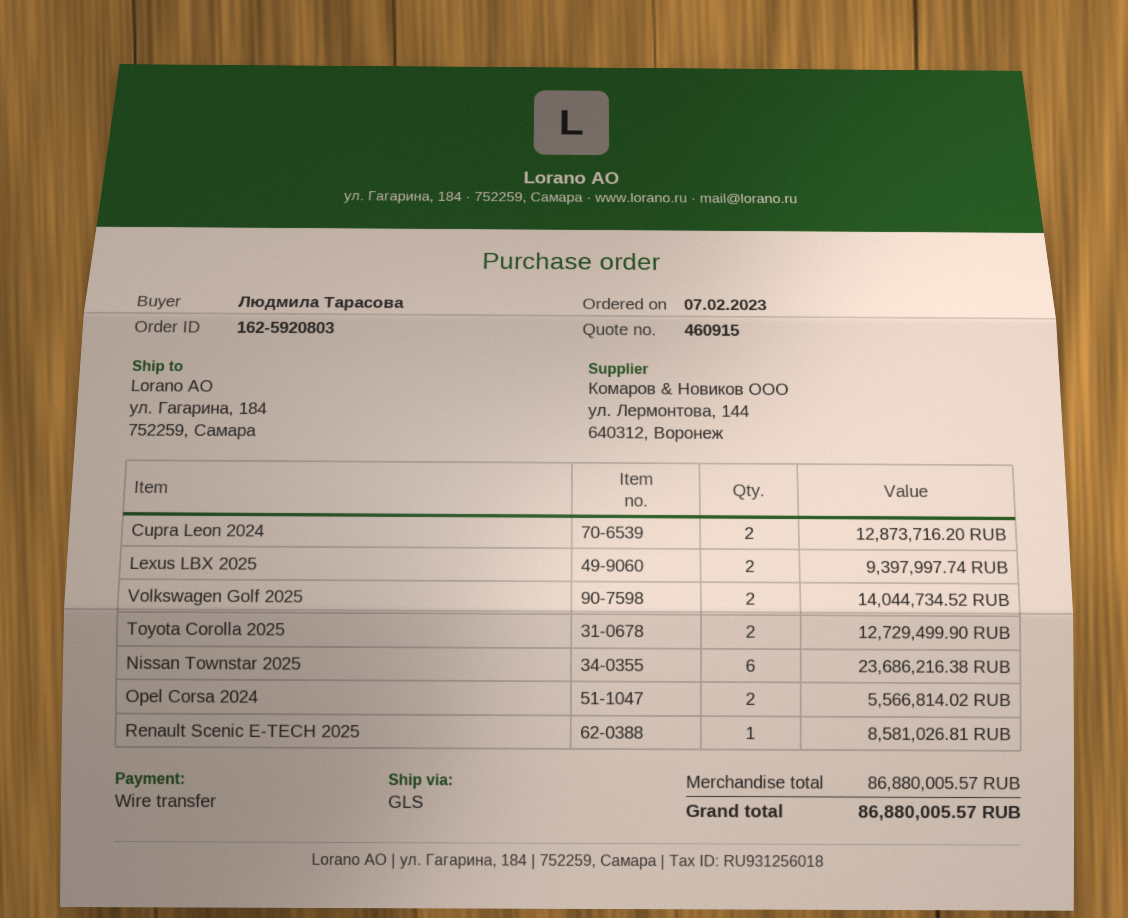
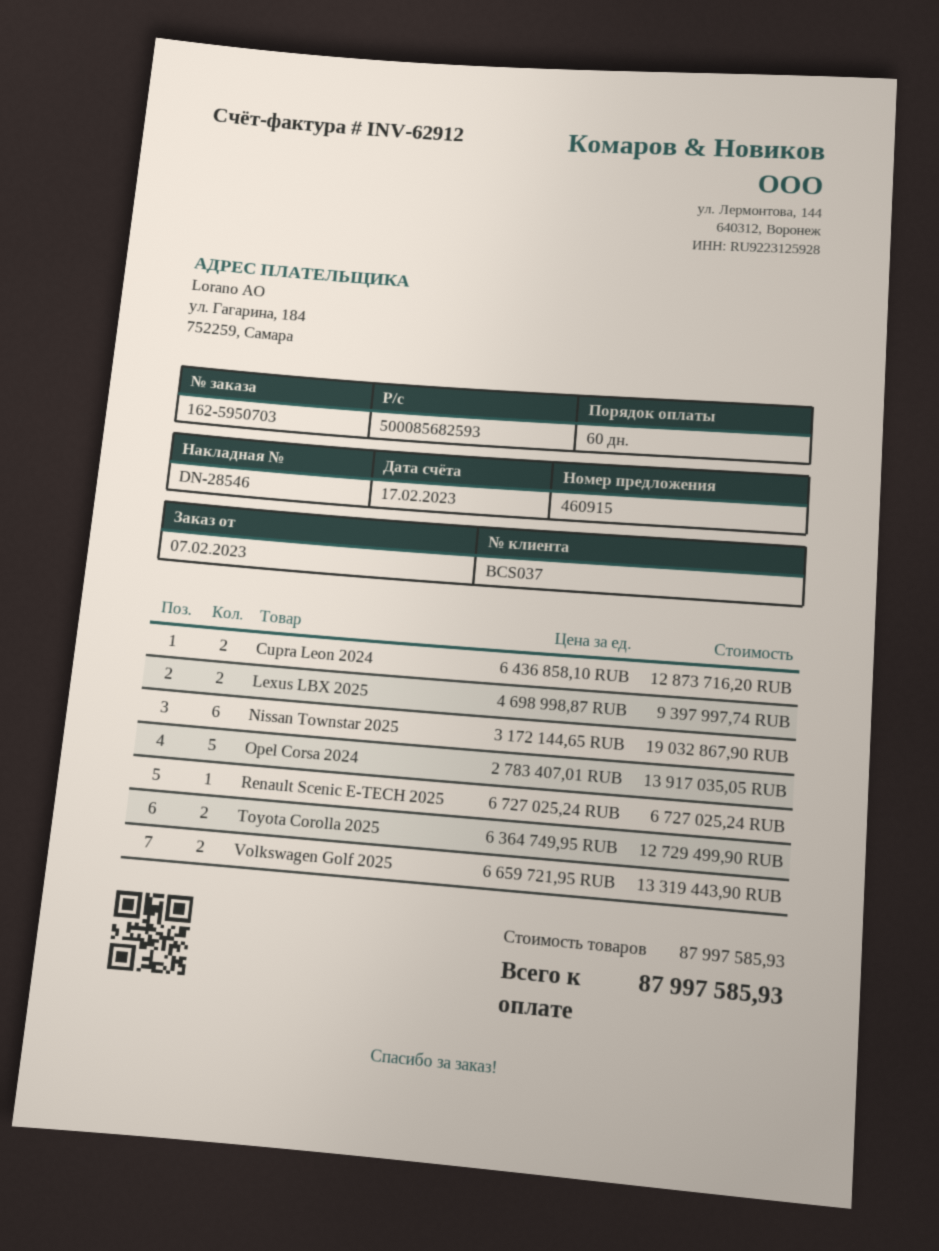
order number: 162-5920803 -> 162-5950703
Volkswagen Golf 2025: 2 for 14044734.52 -> 2 for 13319443.90
Nissan Townstar 2025: 6 for 23686216.38 -> 6 for 19032867.90
Opel Corsa 2024: 2 for 5566814.02 -> 5 for 13917035.05
Renault Scenic E-TECH 2025: 1 for 8581026.81 -> 1 for 6727025.24
subtotal: 86880005.57 -> 87997585.93
total: 86880005.57 -> 87997585.93

